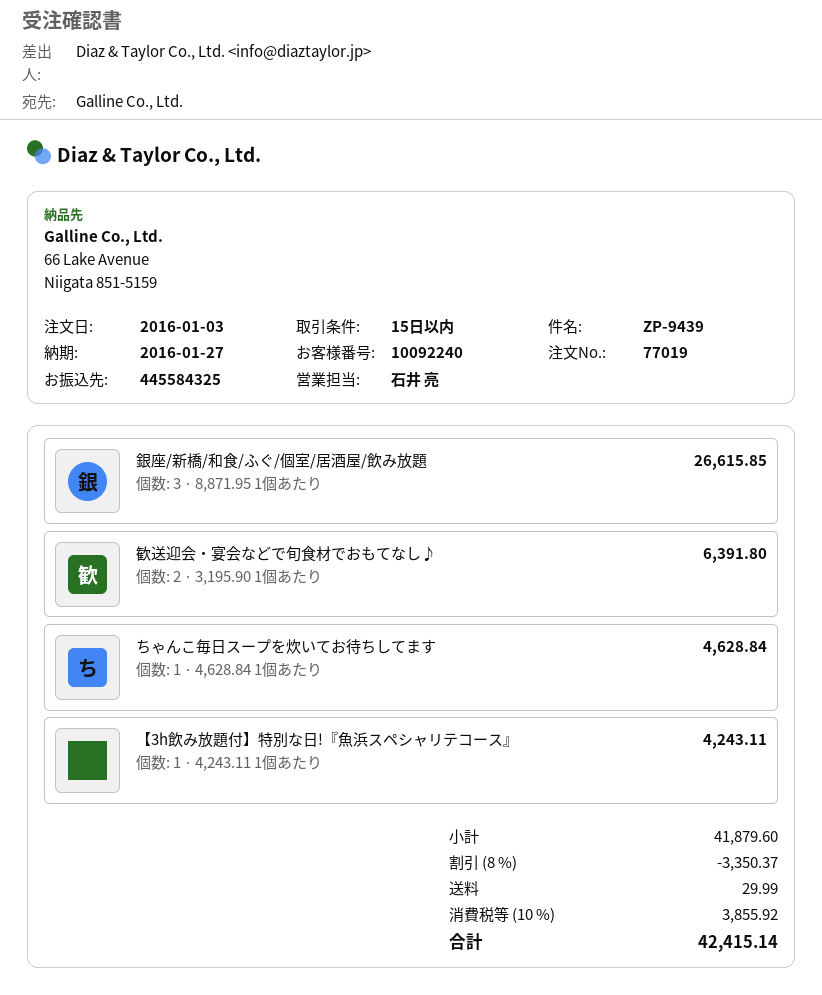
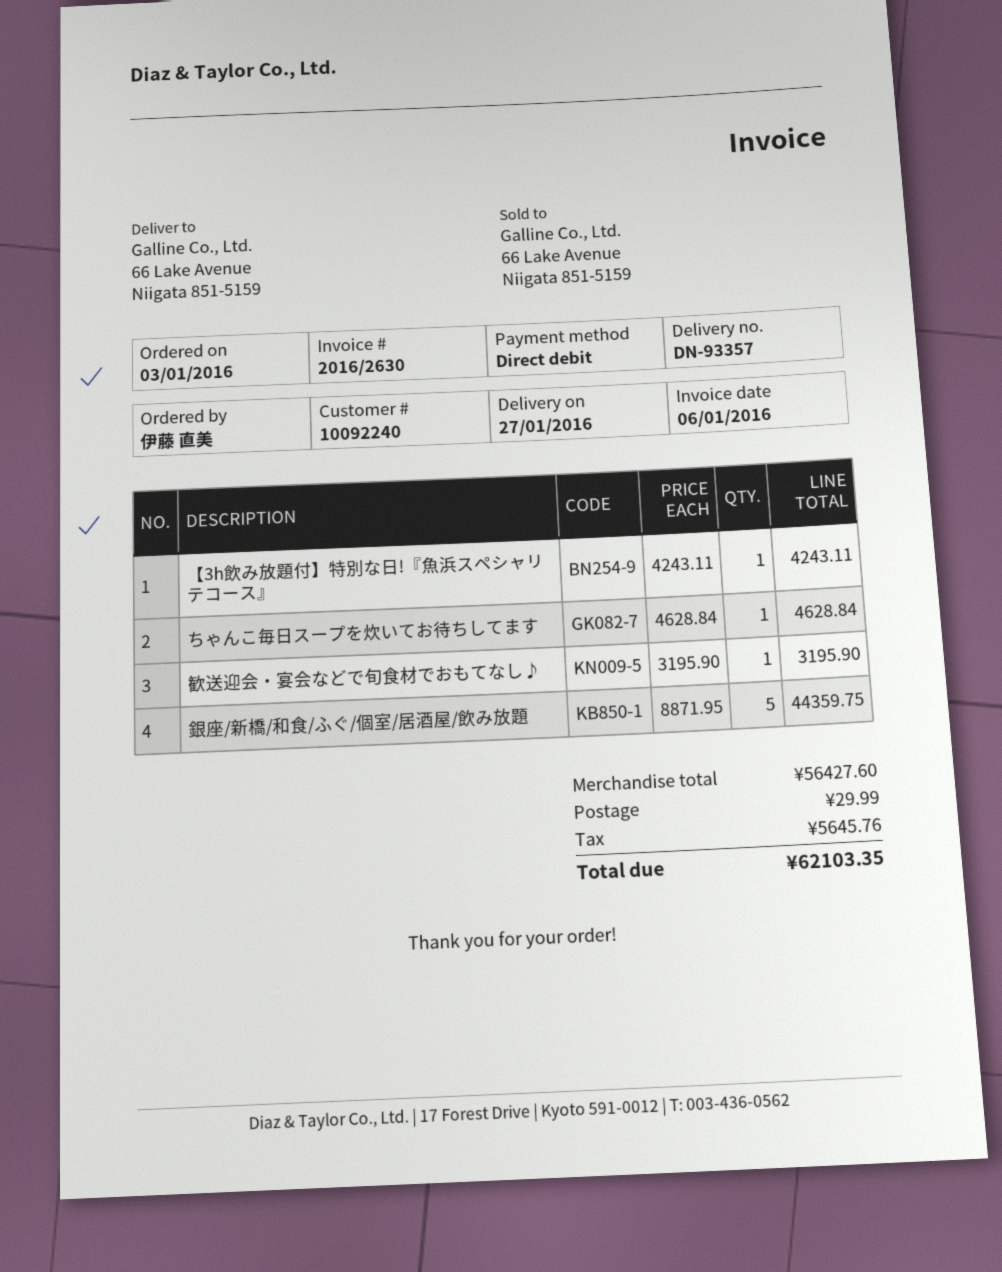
銀座/新橋/和食/ふぐ/個室/居酒屋/飲み放題: 3 x 8871.95 = 26615.85 -> 5 x 8871.95 = 44359.75
歓送迎会・宴会などで旬食材でおもてなし♪: 2 x 3195.90 = 6391.80 -> 1 x 3195.90 = 3195.90
subtotal: 41879.60 -> 56427.60
discount: 8% = 3350.37 -> none
tax: 3855.92 -> 5645.76
total: 42415.14 -> 62103.35

